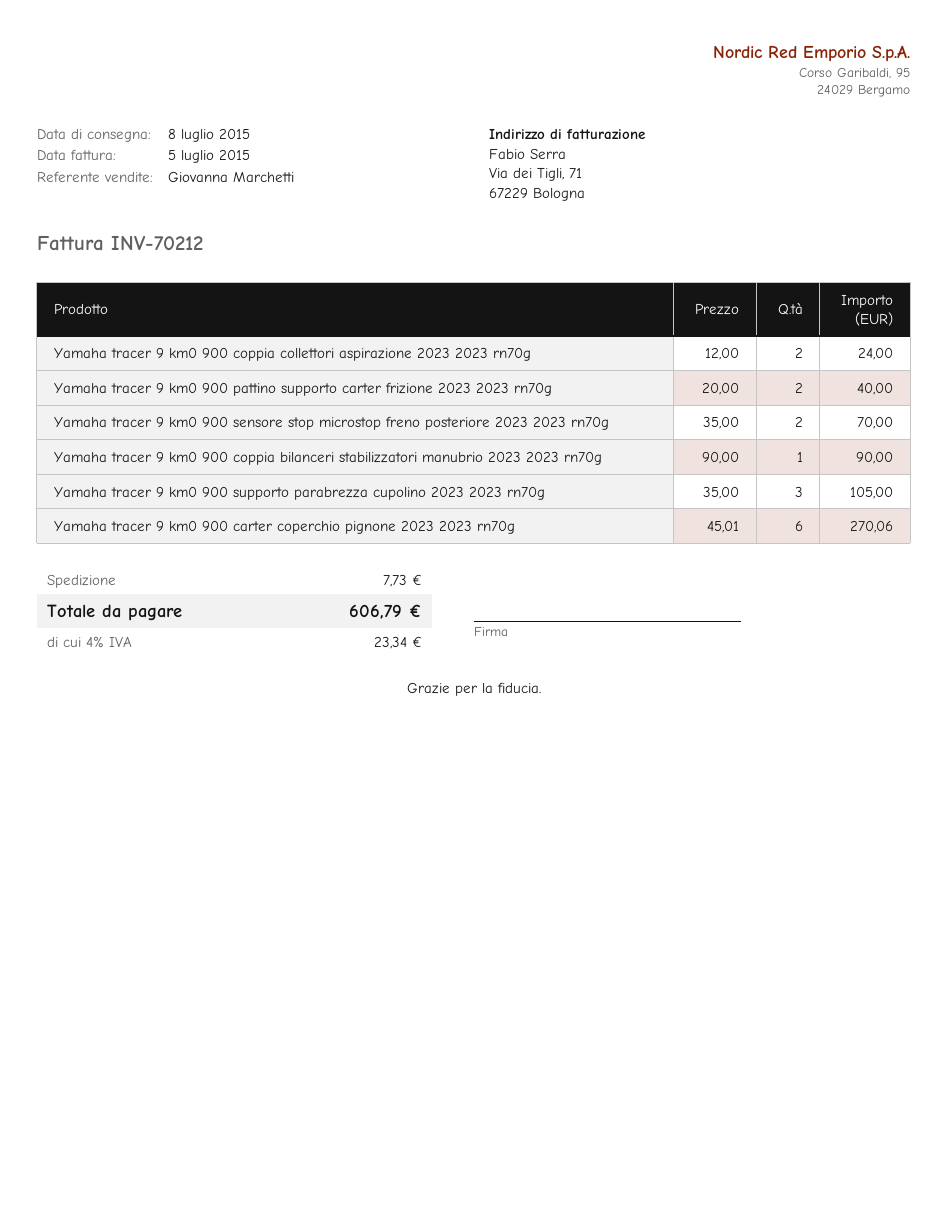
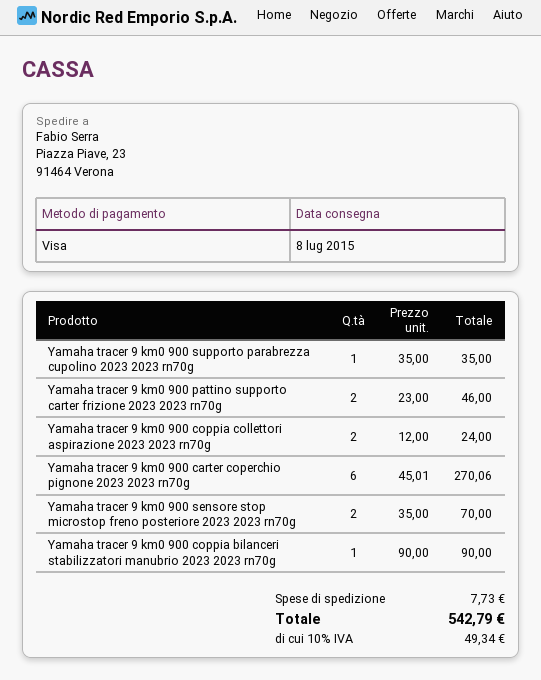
Yamaha tracer 9 km0 900 pattino supporto carter frizione 2023 2023 rn70g: 2 x 20.00 = 40.00 -> 2 x 23.00 = 46.00
Yamaha tracer 9 km0 900 supporto parabrezza cupolino 2023 2023 rn70g: 3 x 35.00 = 105.00 -> 1 x 35.00 = 35.00
tax: 4% = 23.34 -> 10% = 49.34
total: 606.79 -> 542.79

